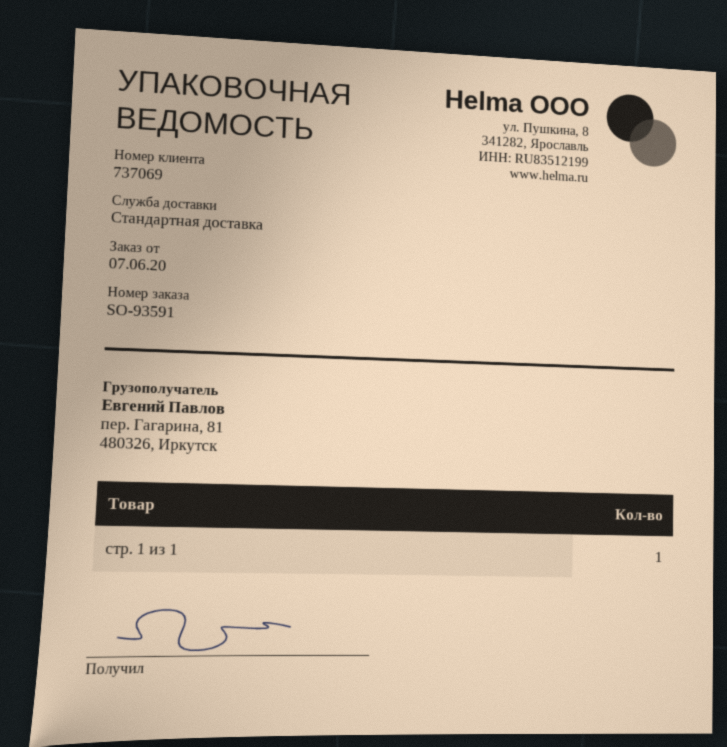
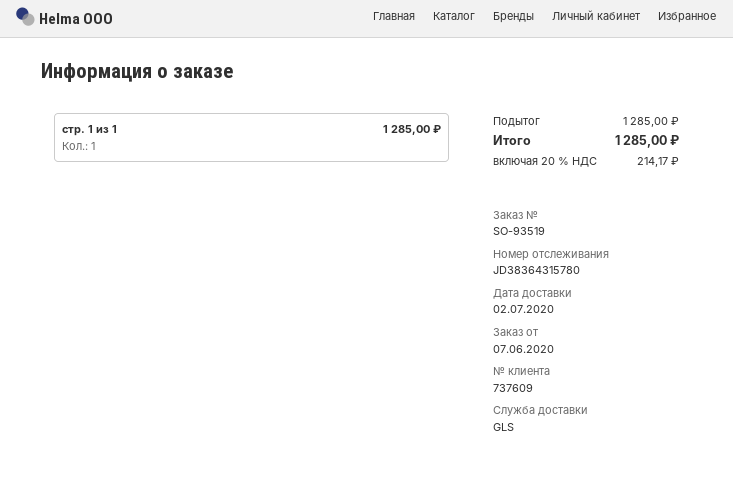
order number: SO-93591 -> SO-93519
customer number: 737069 -> 737609
shipping method: standard -> GLS

